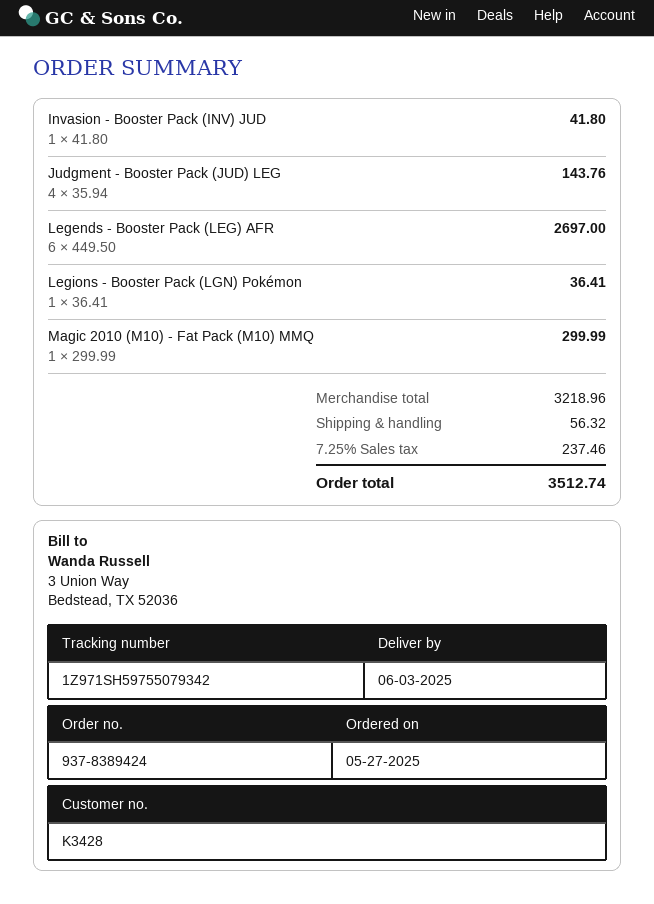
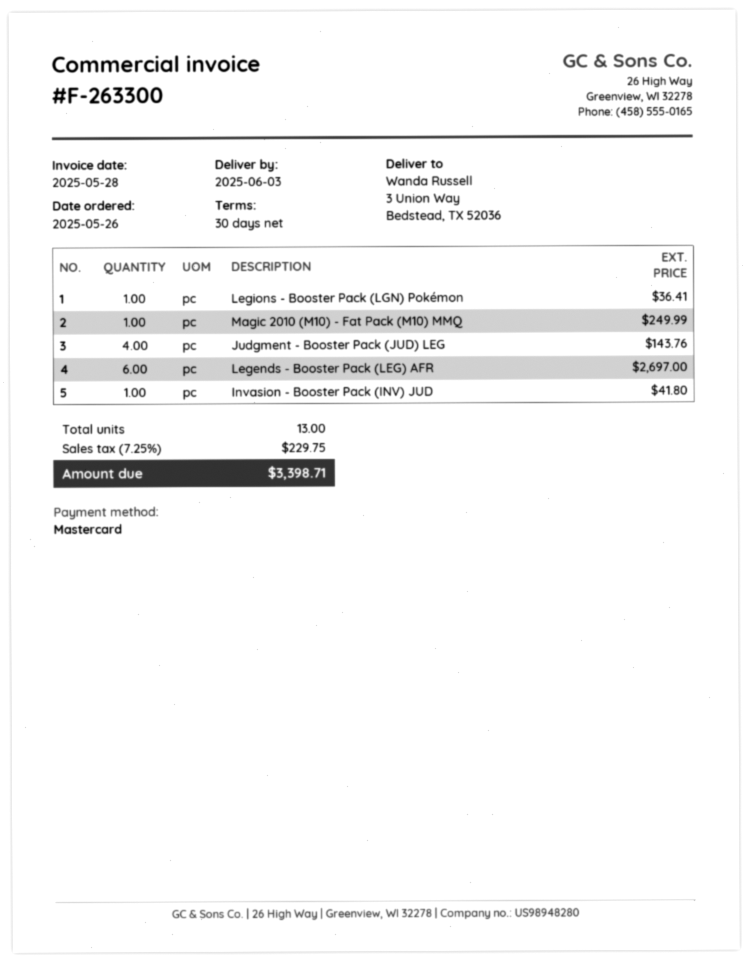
order date: 2025-05-27 -> 2025-05-26
Magic 2010 (M10) - Fat Pack (M10) MMQ: 1 for 299.99 -> 1 for 249.99
shipping: 56.32 -> none
tax: 7.25% = 237.46 -> 7.25% = 229.75
total: 3512.74 -> 3398.71

